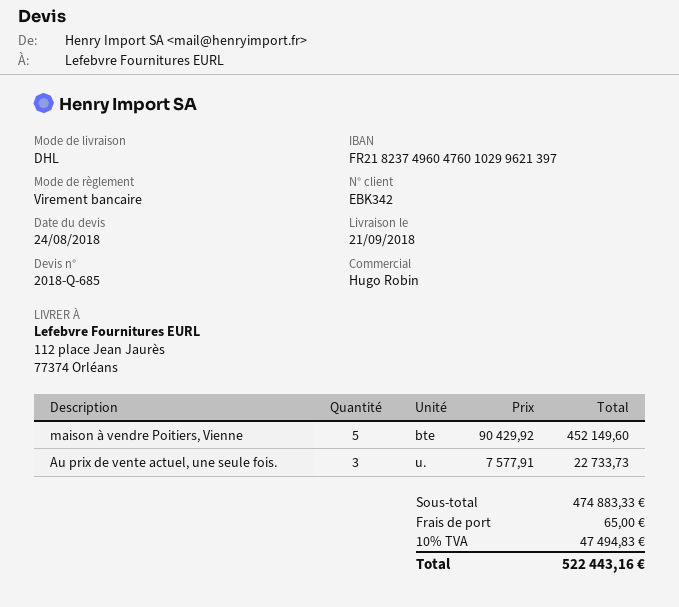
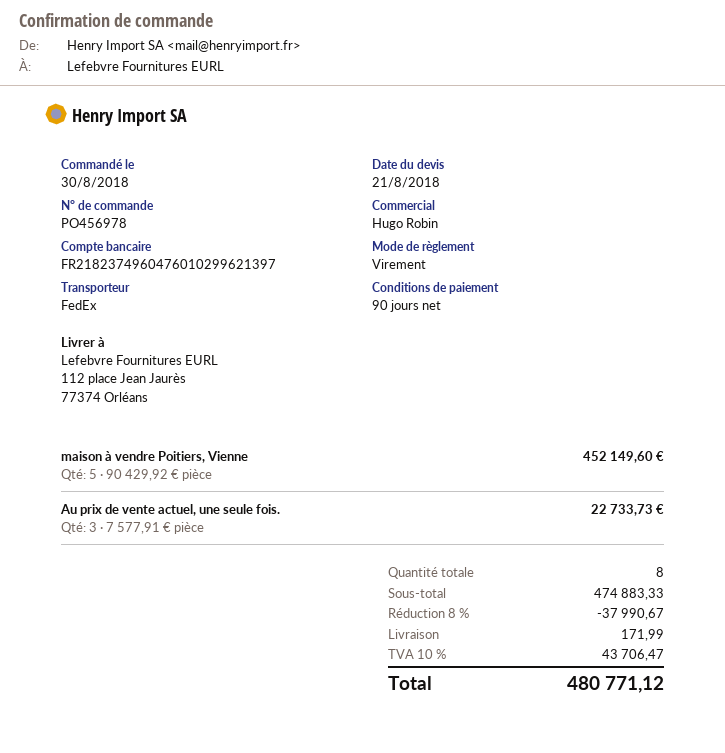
quote date: 2018-08-24 -> 2018-08-21
shipping method: DHL -> FedEx
discount: none -> 8% = 37990.67
shipping: 65.00 -> 171.99
tax: 10% = 47494.83 -> 10% = 43706.47
total: 522443.16 -> 480771.12

